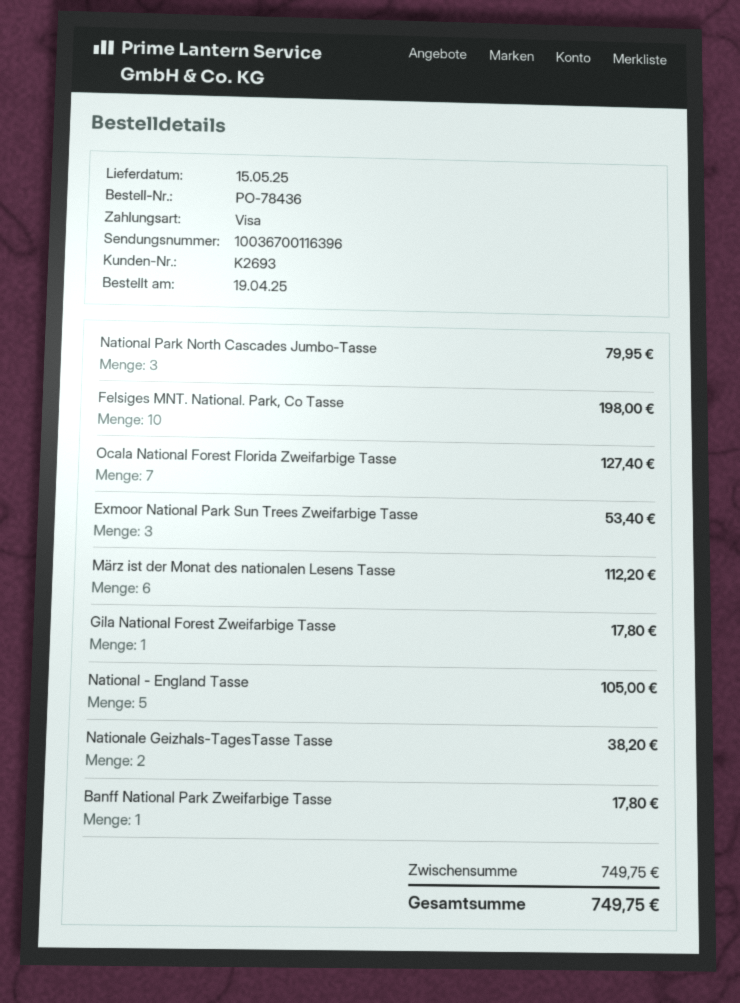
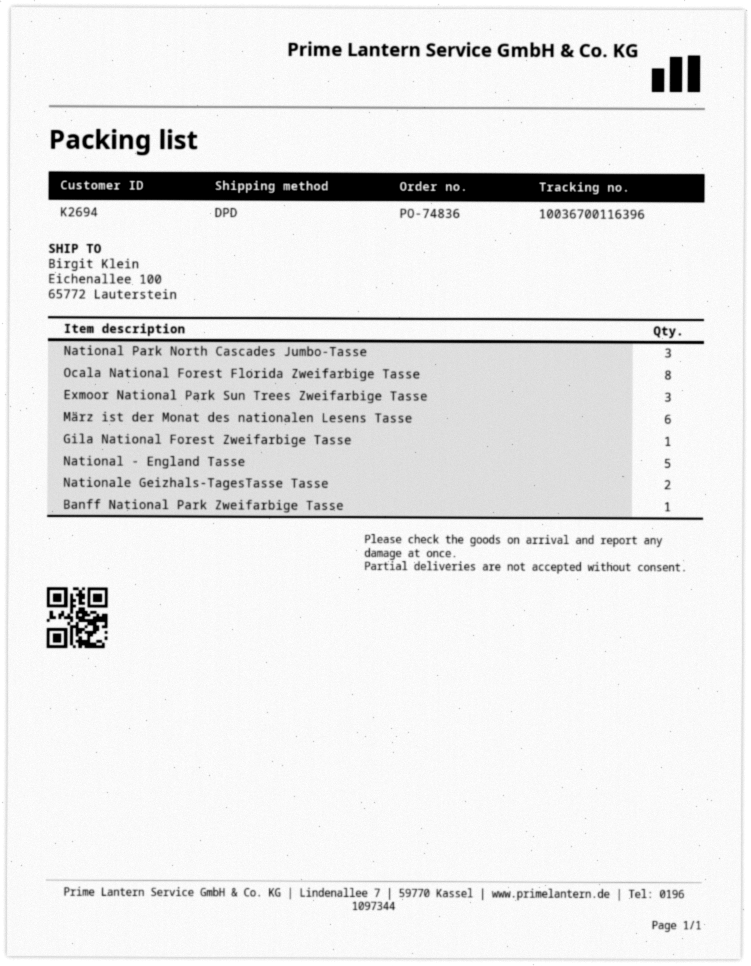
order number: PO-78436 -> PO-74836
customer number: K2693 -> K2694
Felsiges MNT. National. Park, Co Tasse: 10 -> none
Ocala National Forest Florida Zweifarbige Tasse: 7 -> 8

